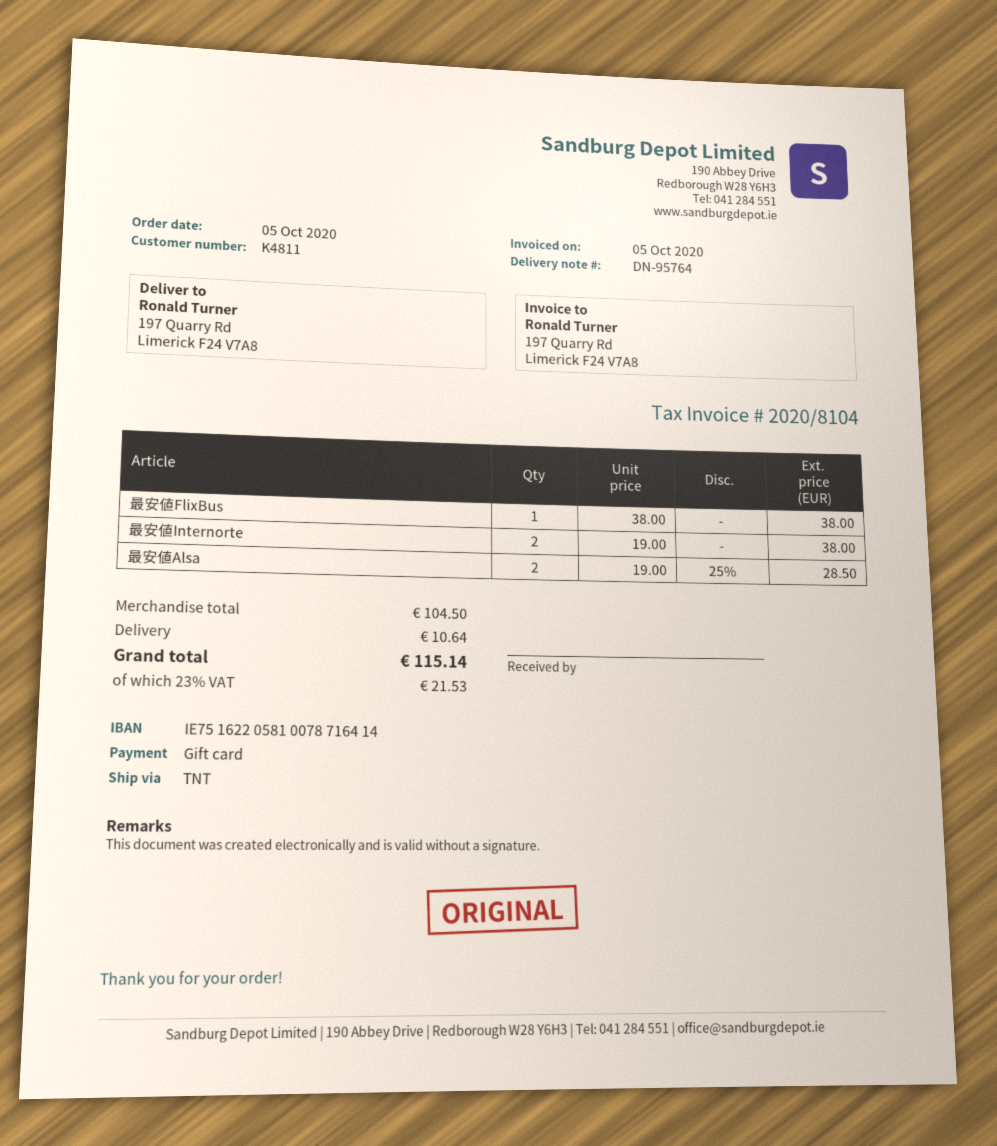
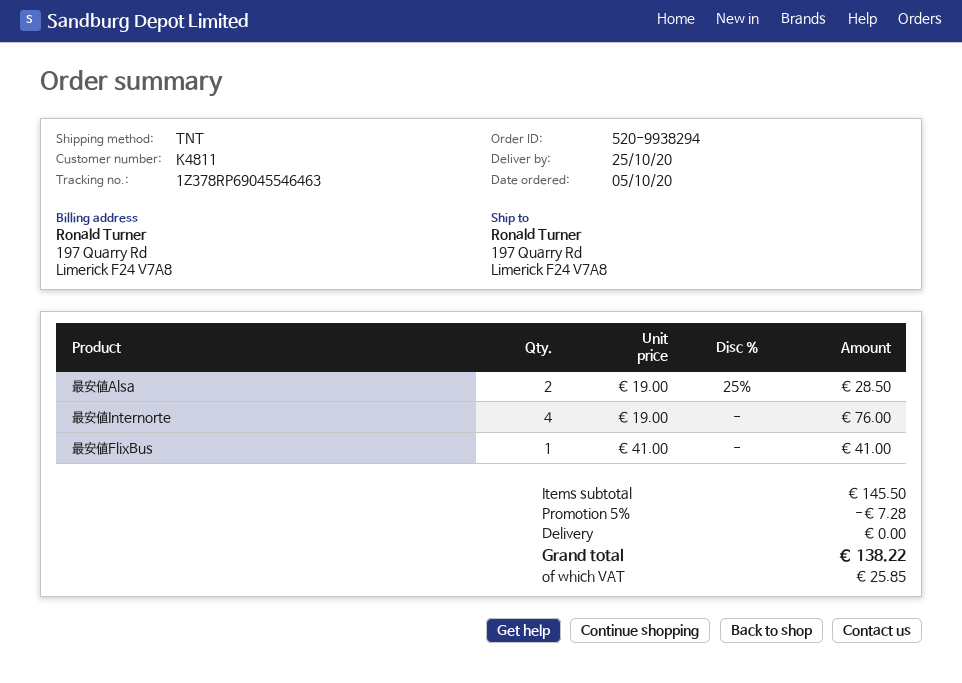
最安値FlixBus: 1 x 38.00 = 38.00 -> 1 x 41.00 = 41.00
最安値Internorte: 2 x 19.00 = 38.00 -> 4 x 19.00 = 76.00
subtotal: 104.50 -> 145.50
discount: none -> 5% = 7.28
shipping: 10.64 -> 0.00
tax: 21.53 -> 25.85
total: 115.14 -> 138.22

